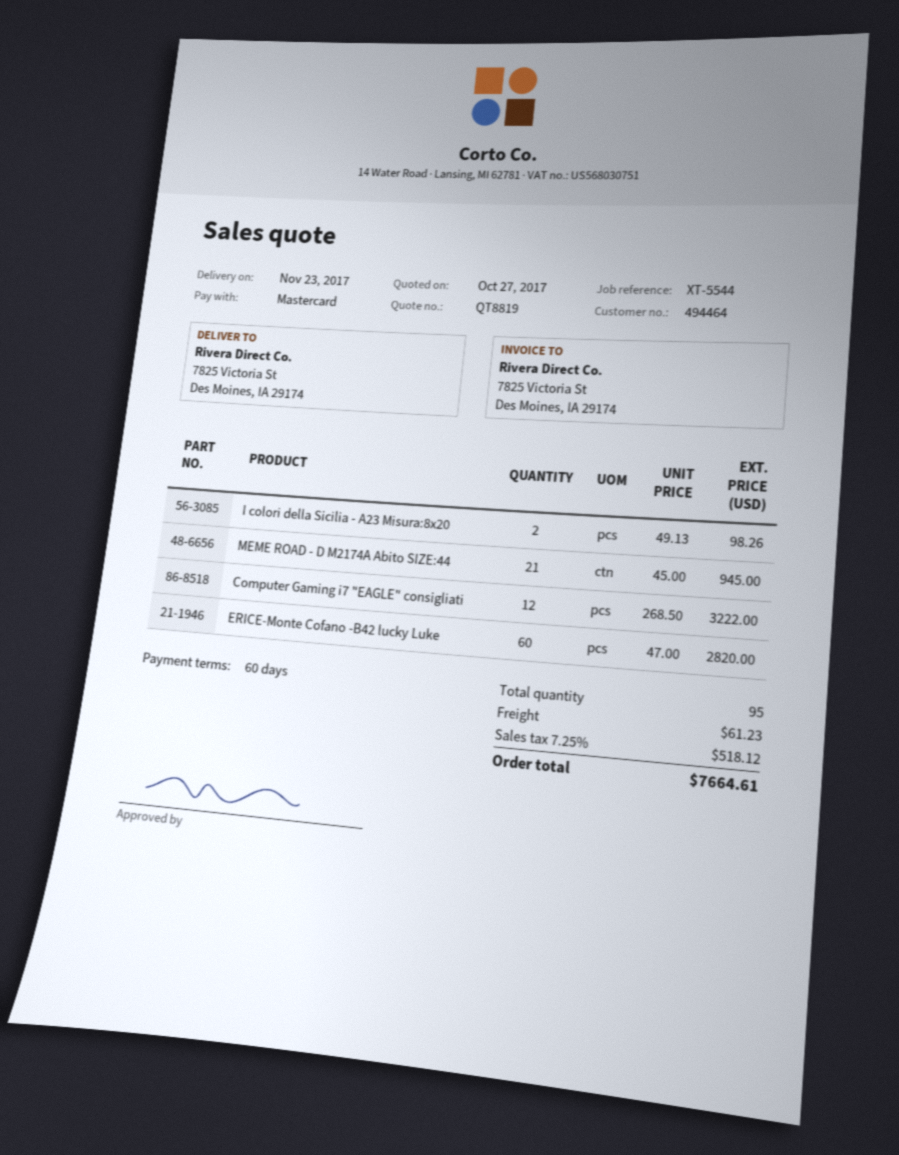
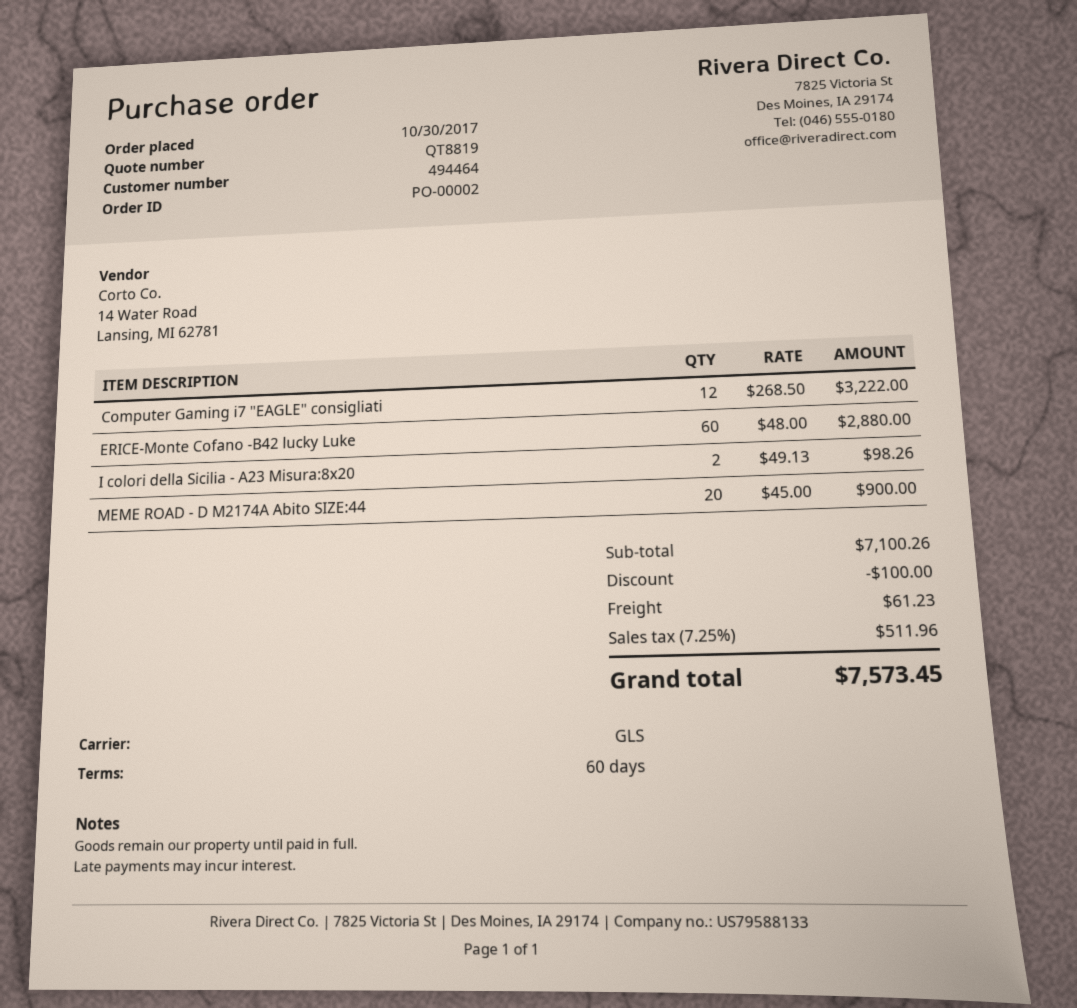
MEME ROAD - D M2174A Abito SIZE:44: 21 x 45.00 = 945.00 -> 20 x 45.00 = 900.00
ERICE-Monte Cofano -B42 lucky Luke: 60 x 47.00 = 2820.00 -> 60 x 48.00 = 2880.00
discount: none -> 100.00
tax: 7.25% = 518.12 -> 7.25% = 511.96
total: 7664.61 -> 7573.45

